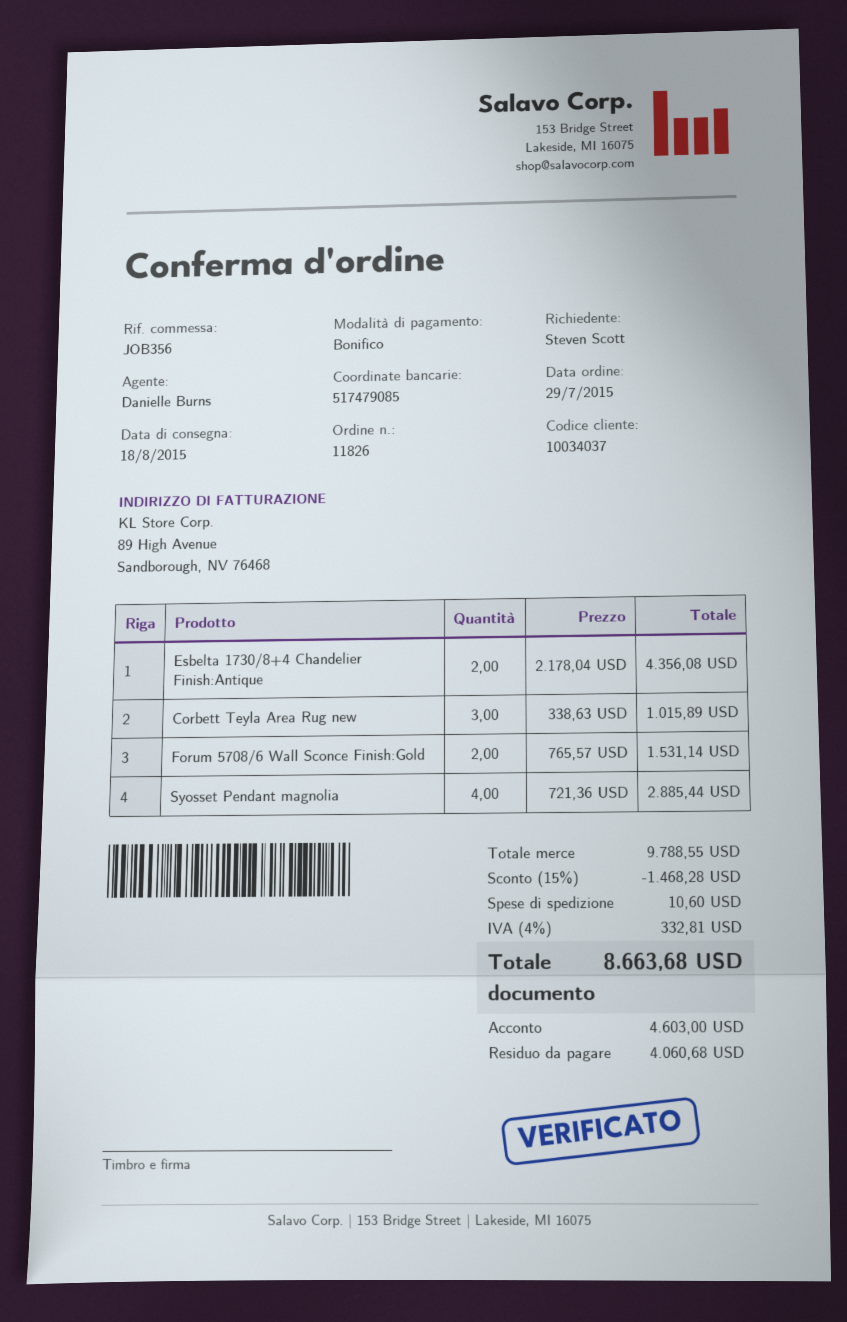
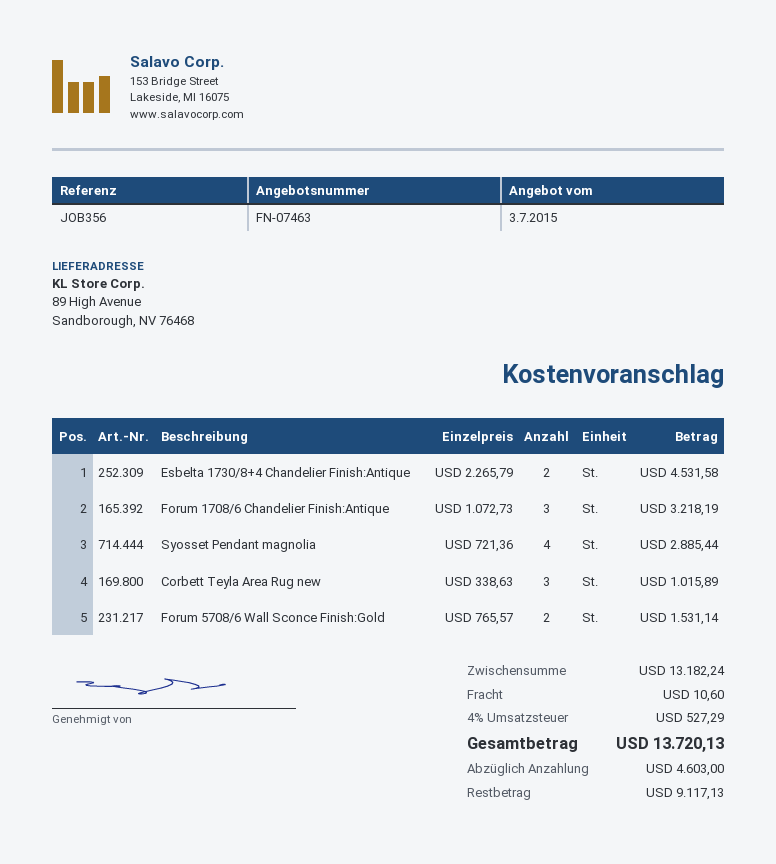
Esbelta 1730/8+4 Chandelier Finish:Antique: 2 x 2178.04 = 4356.08 -> 2 x 2265.79 = 4531.58
Forum 1708/6 Chandelier Finish:Antique: none -> 3 x 1072.73 = 3218.19
subtotal: 9788.55 -> 13182.24
discount: 15% = 1468.28 -> none
tax: 4% = 332.81 -> 4% = 527.29
total: 8663.68 -> 13720.13
balance: 4060.68 -> 9117.13

